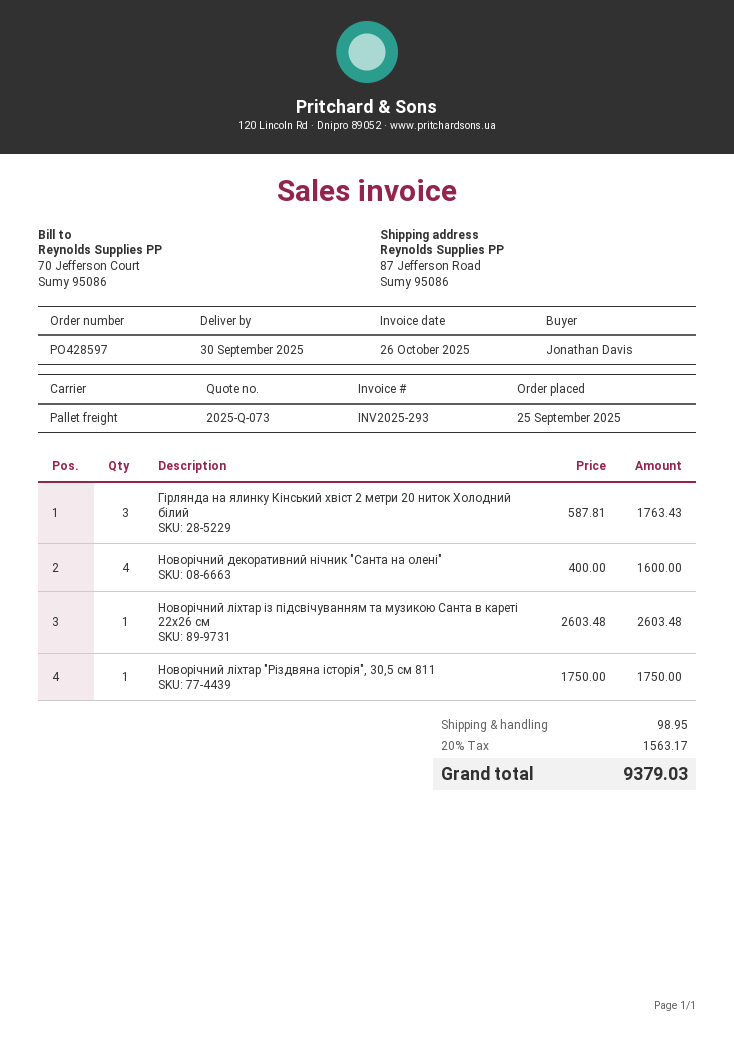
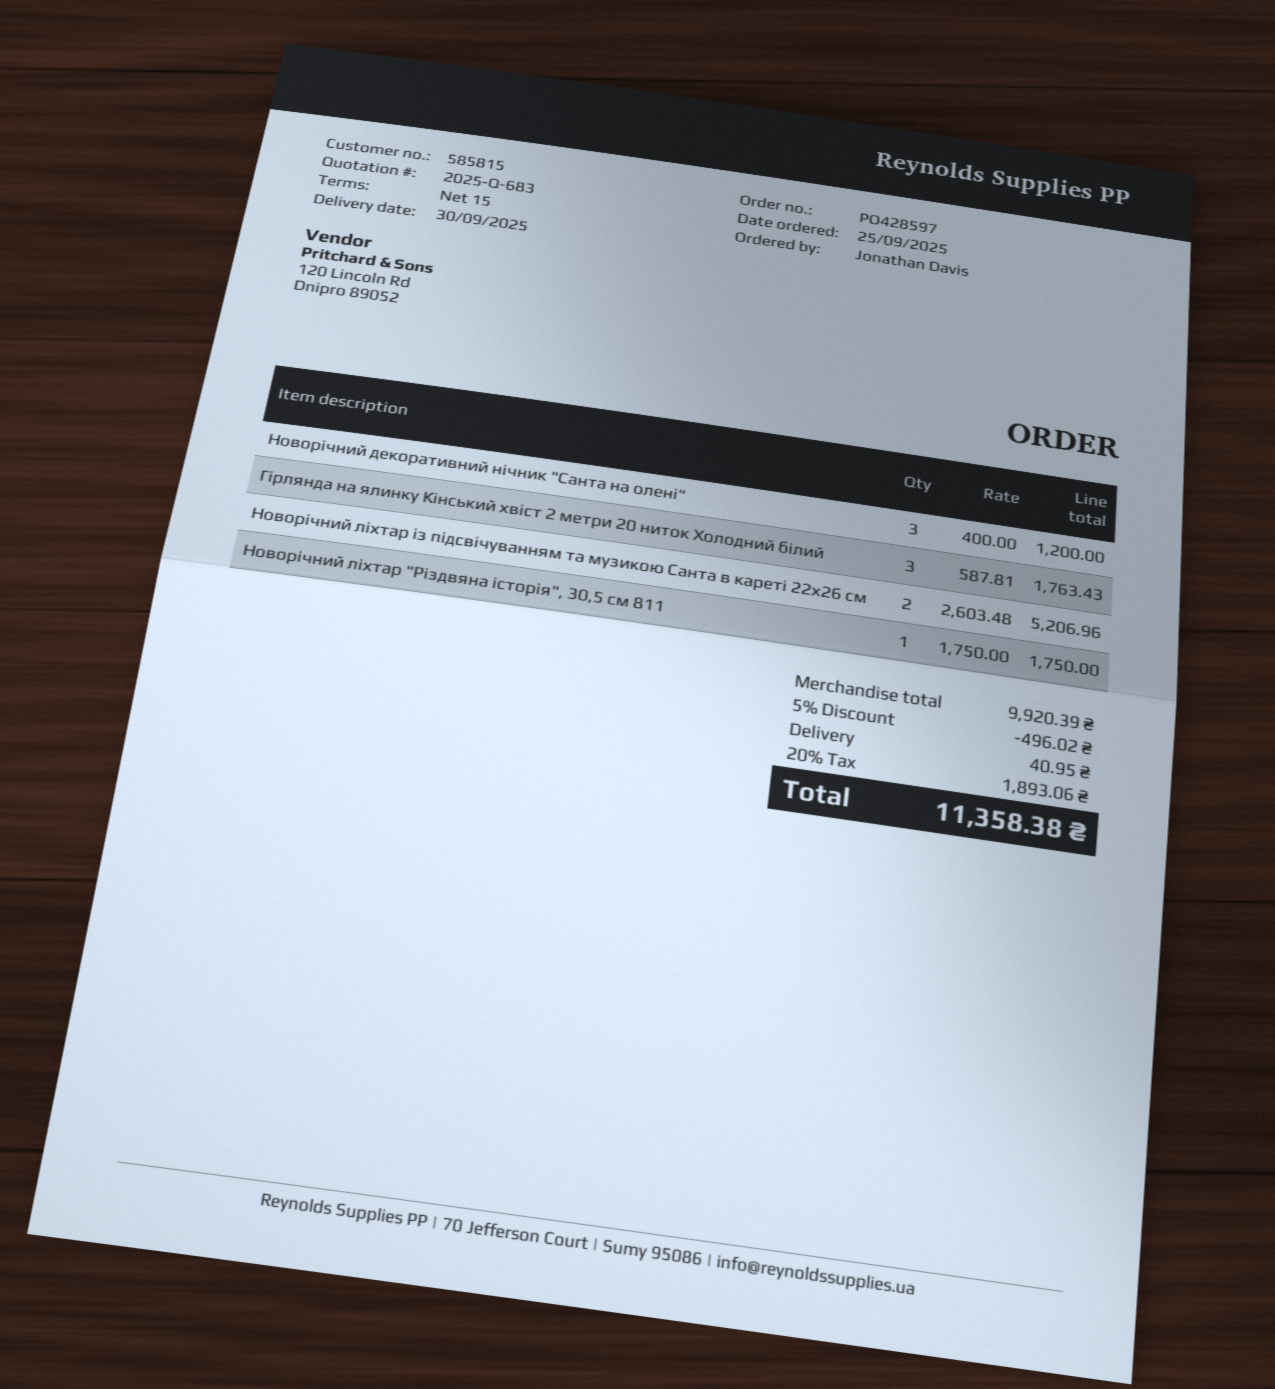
quote number: 2025-Q-073 -> 2025-Q-683
Новорічний декоративний нічник "Санта на олені": 4 x 400.00 = 1600.00 -> 3 x 400.00 = 1200.00
Новорічний ліхтар із підсвічуванням та музикою Санта в кареті 22х26 см: 1 x 2603.48 = 2603.48 -> 2 x 2603.48 = 5206.96
discount: none -> 5% = 496.02
shipping: 98.95 -> 40.95
tax: 20% = 1563.17 -> 20% = 1893.06
total: 9379.03 -> 11358.38

